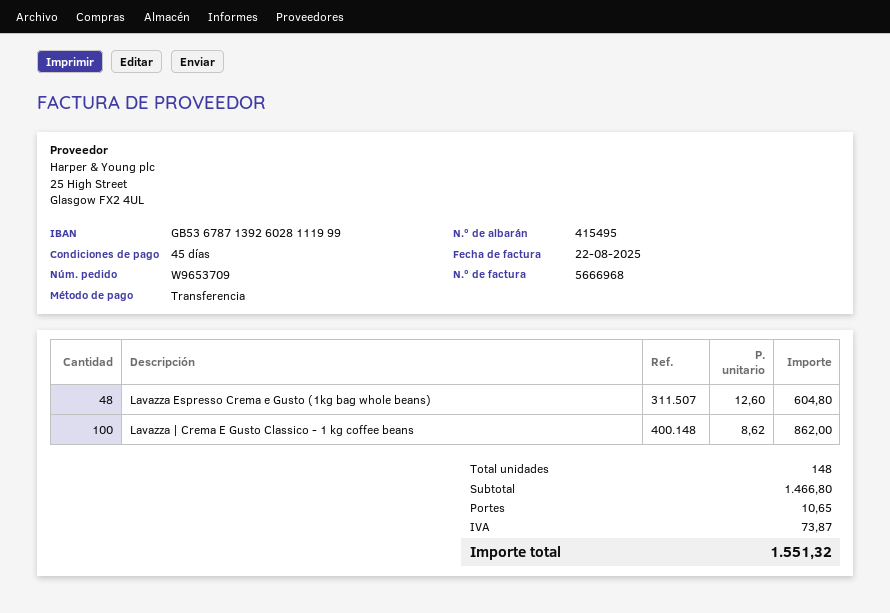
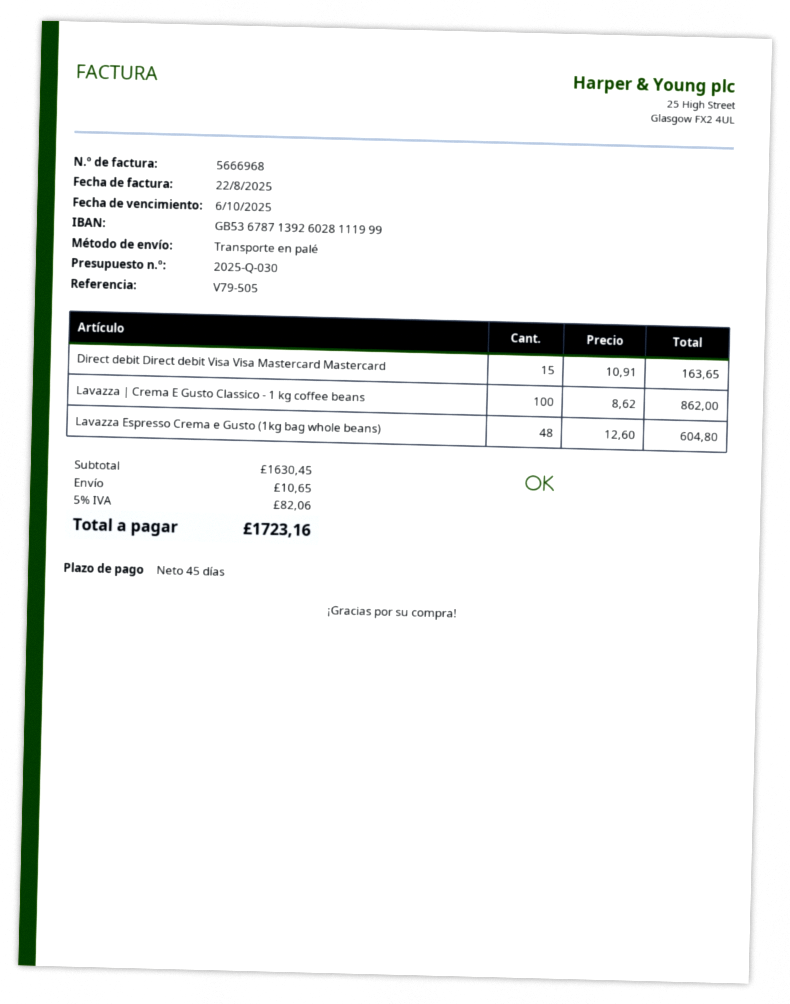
Direct debit Direct debit Visa Visa Mastercard Mastercard: none -> 15 x 10.91 = 163.65
subtotal: 1466.80 -> 1630.45
tax: 73.87 -> 82.06
total: 1551.32 -> 1723.16

